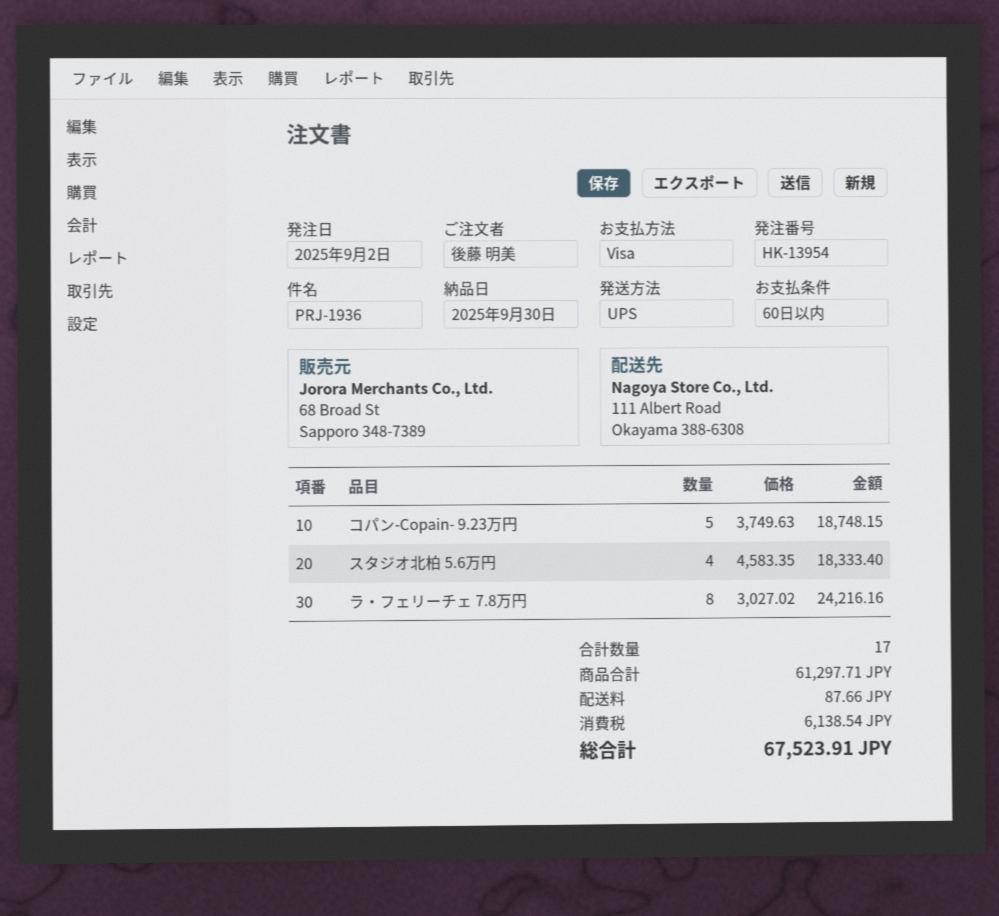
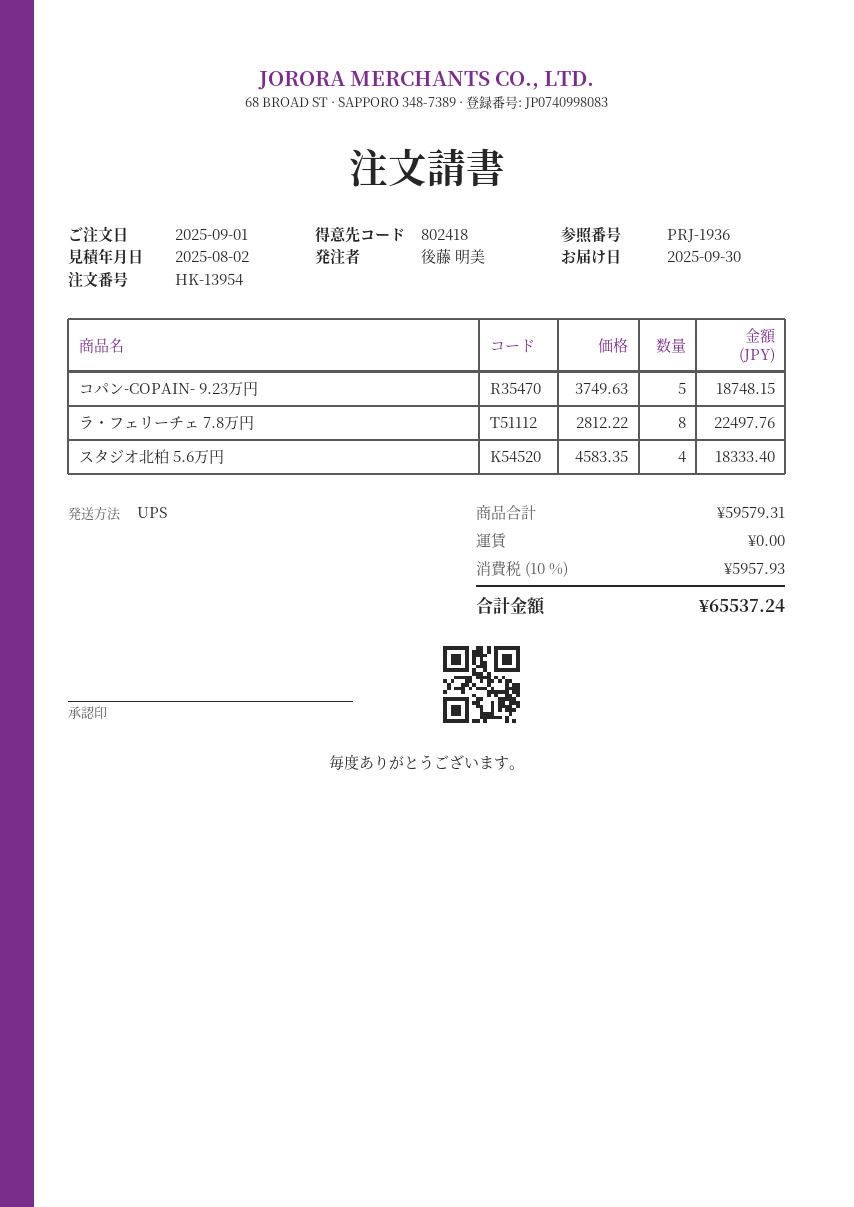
order date: 2025-09-02 -> 2025-09-01
ラ・フェリーチェ 7.8万円: 8 x 3027.02 = 24216.16 -> 8 x 2812.22 = 22497.76
subtotal: 61297.71 -> 59579.31
shipping: 87.66 -> 0.00
tax: 6138.54 -> 5957.93
total: 67523.91 -> 65537.24

